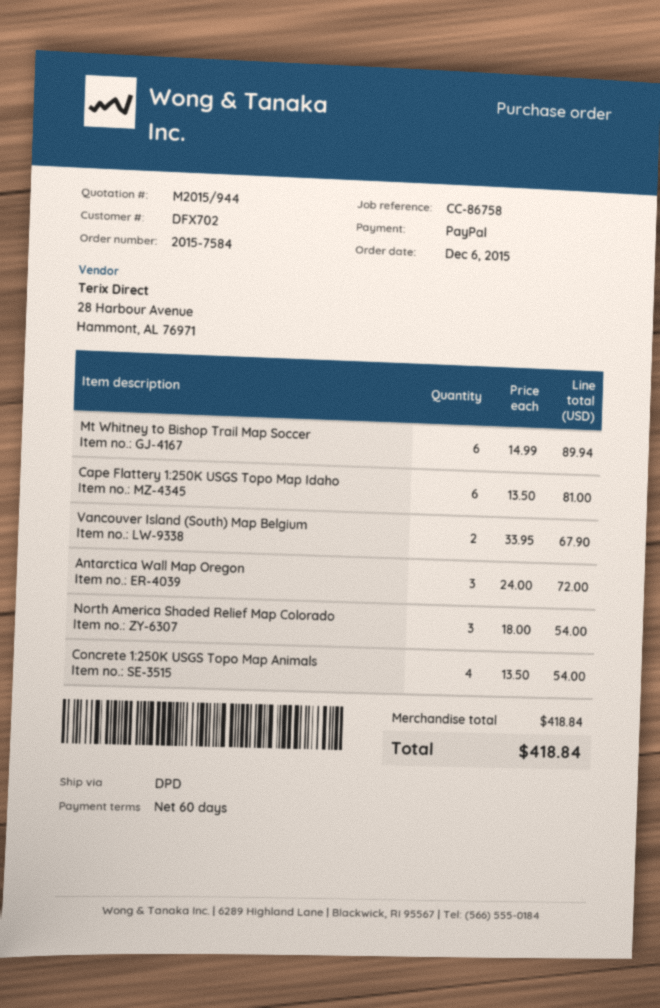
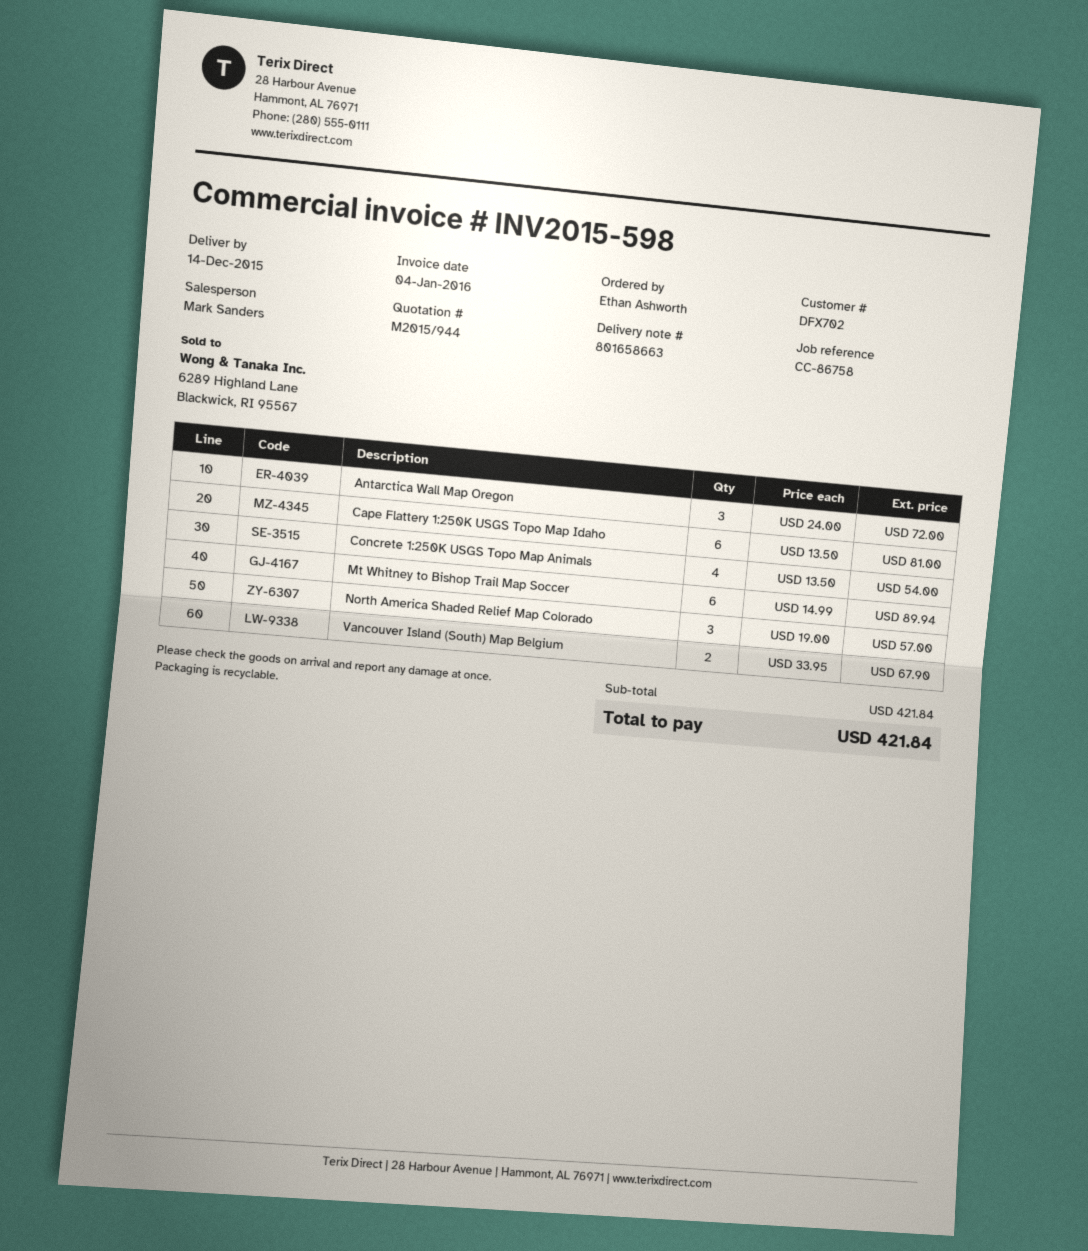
North America Shaded Relief Map Colorado: 3 x 18.00 = 54.00 -> 3 x 19.00 = 57.00
subtotal: 418.84 -> 421.84
total: 418.84 -> 421.84

